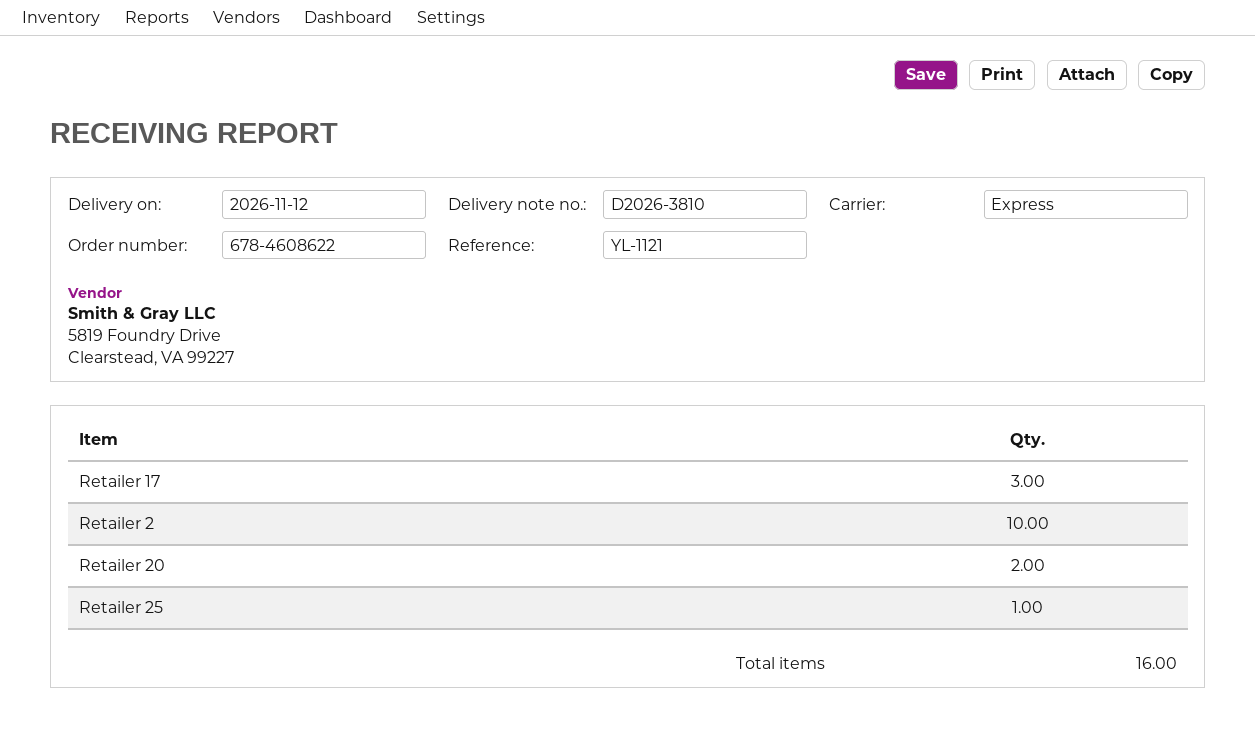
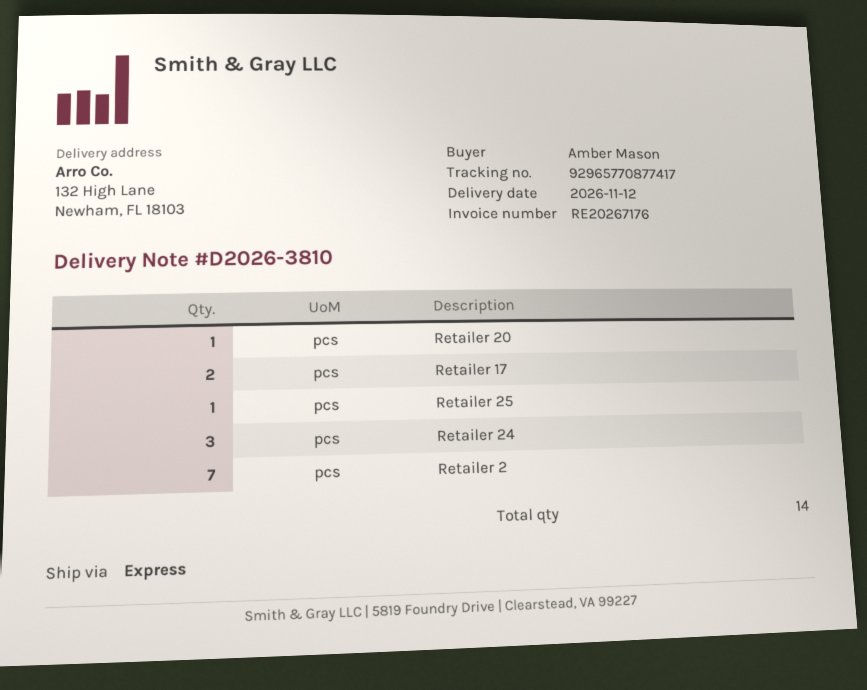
Retailer 17: 3 -> 2
Retailer 2: 10 -> 7
Retailer 20: 2 -> 1
Retailer 24: none -> 3
total quantity: 16 -> 14

